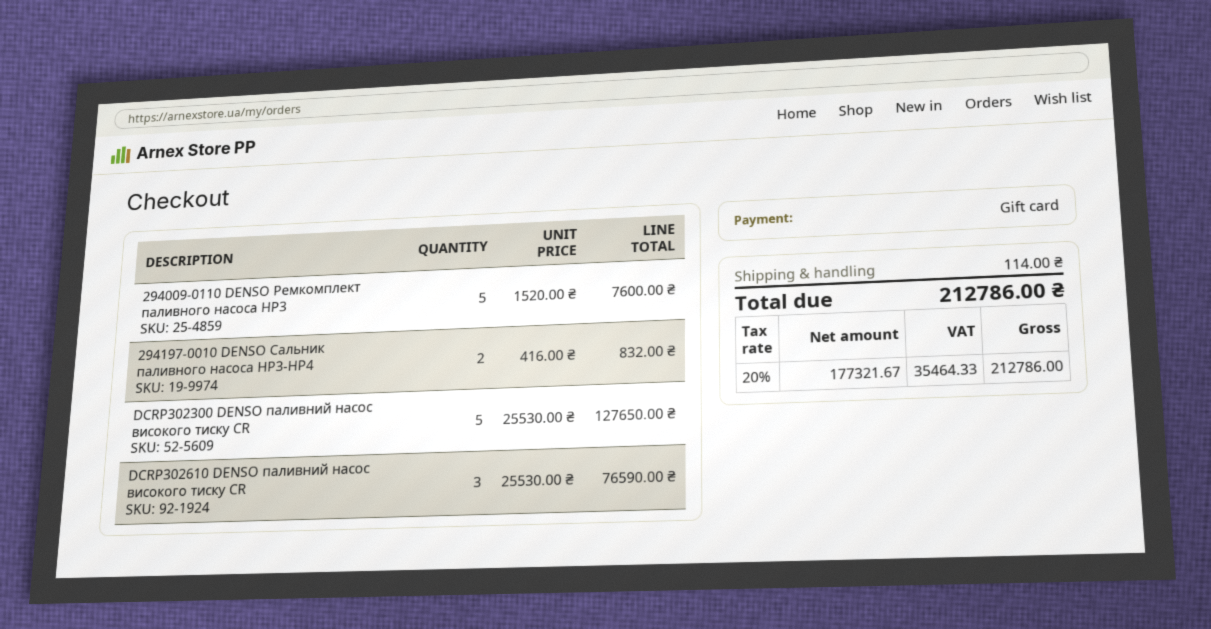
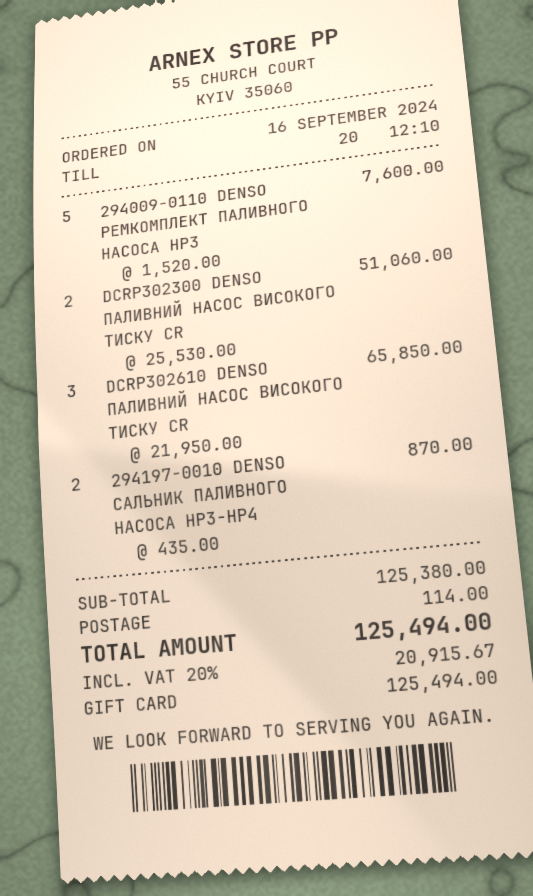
294197-0010 DENSO Сальник паливного насоса HP3-HP4: 2 x 416.00 = 832.00 -> 2 x 435.00 = 870.00
DCRP302300 DENSO паливний насос високого тиску CR: 5 x 25530.00 = 127650.00 -> 2 x 25530.00 = 51060.00
DCRP302610 DENSO паливний насос високого тиску CR: 3 x 25530.00 = 76590.00 -> 3 x 21950.00 = 65850.00
tax: 20% = 35464.33 -> 20% = 20915.67
total: 212786.00 -> 125494.00

